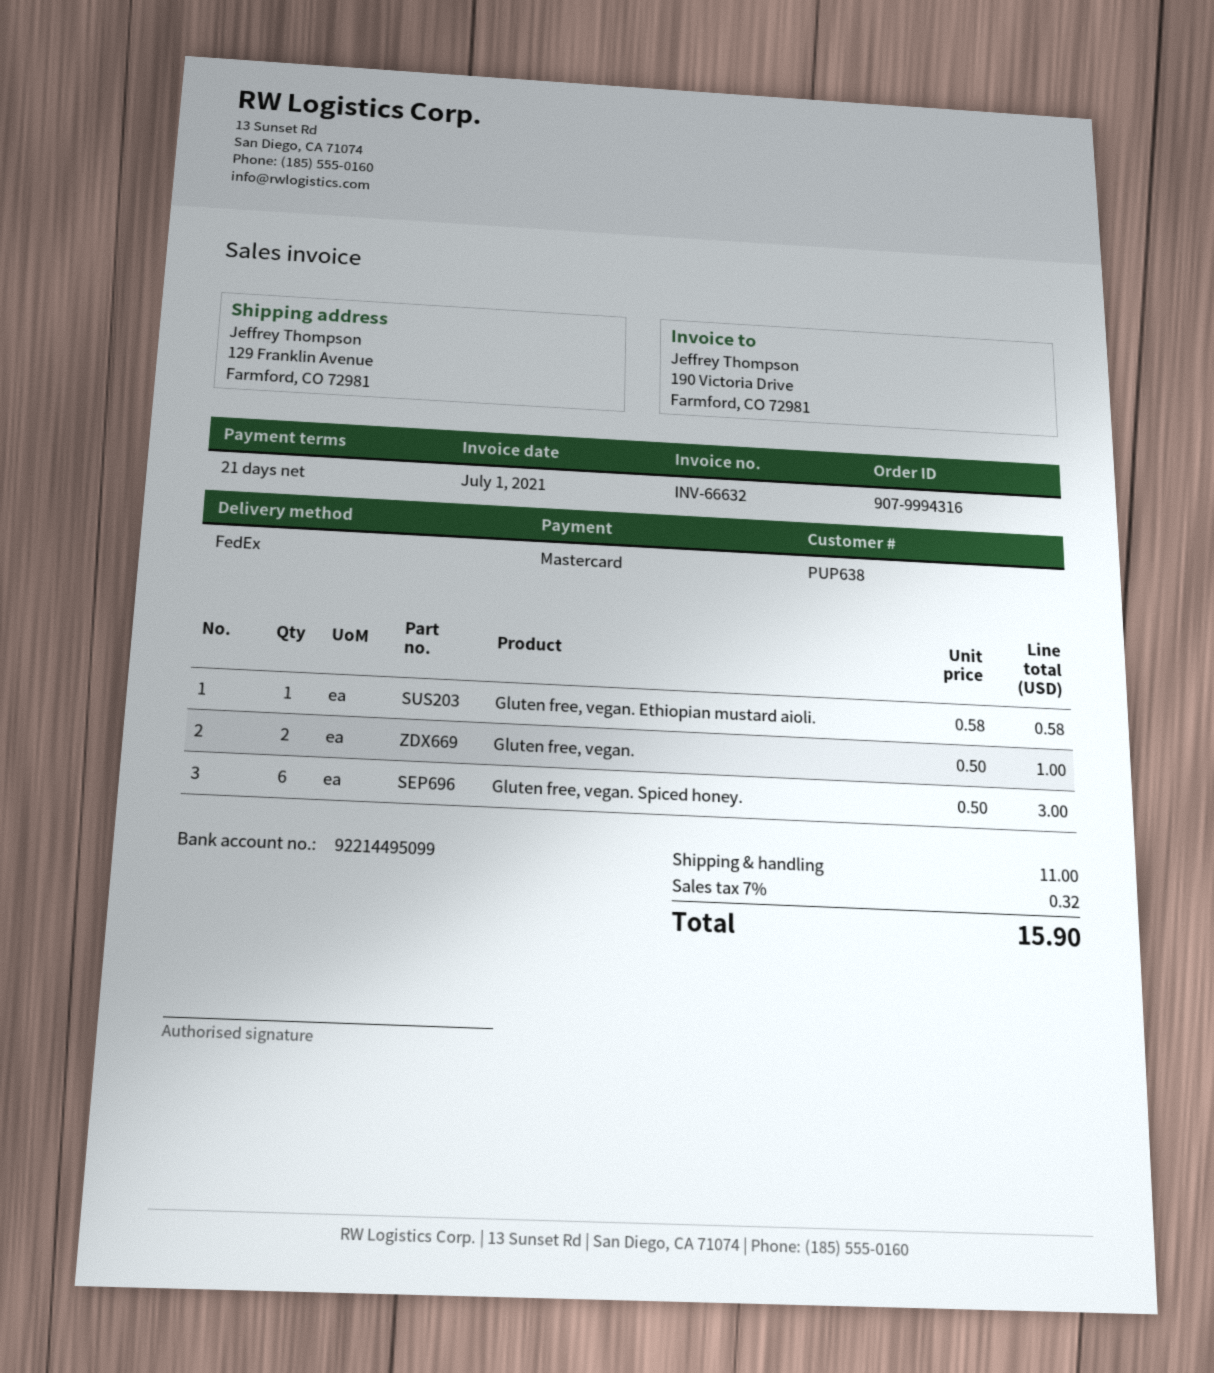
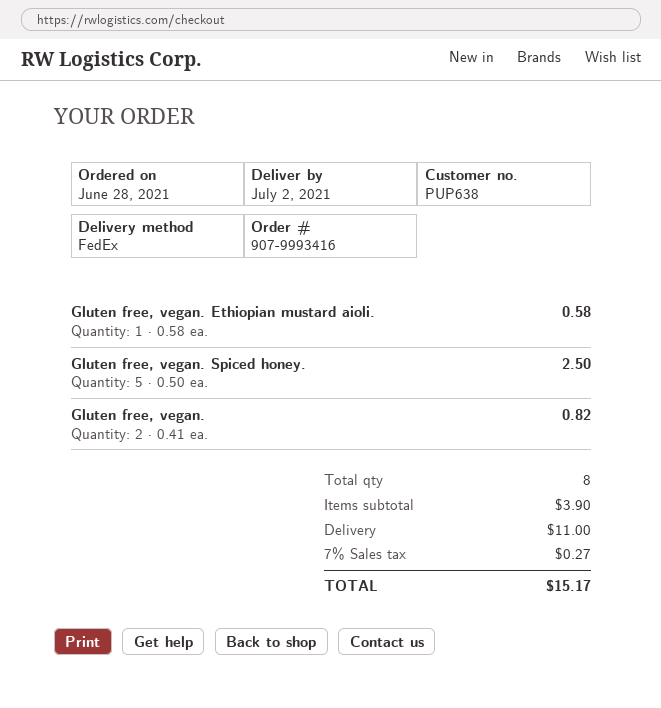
order number: 907-9994316 -> 907-9993416
Gluten free, vegan.: 2 x 0.50 = 1.00 -> 2 x 0.41 = 0.82
Gluten free, vegan. Spiced honey.: 6 x 0.50 = 3.00 -> 5 x 0.50 = 2.50
tax: 7% = 0.32 -> 7% = 0.27
total: 15.90 -> 15.17

